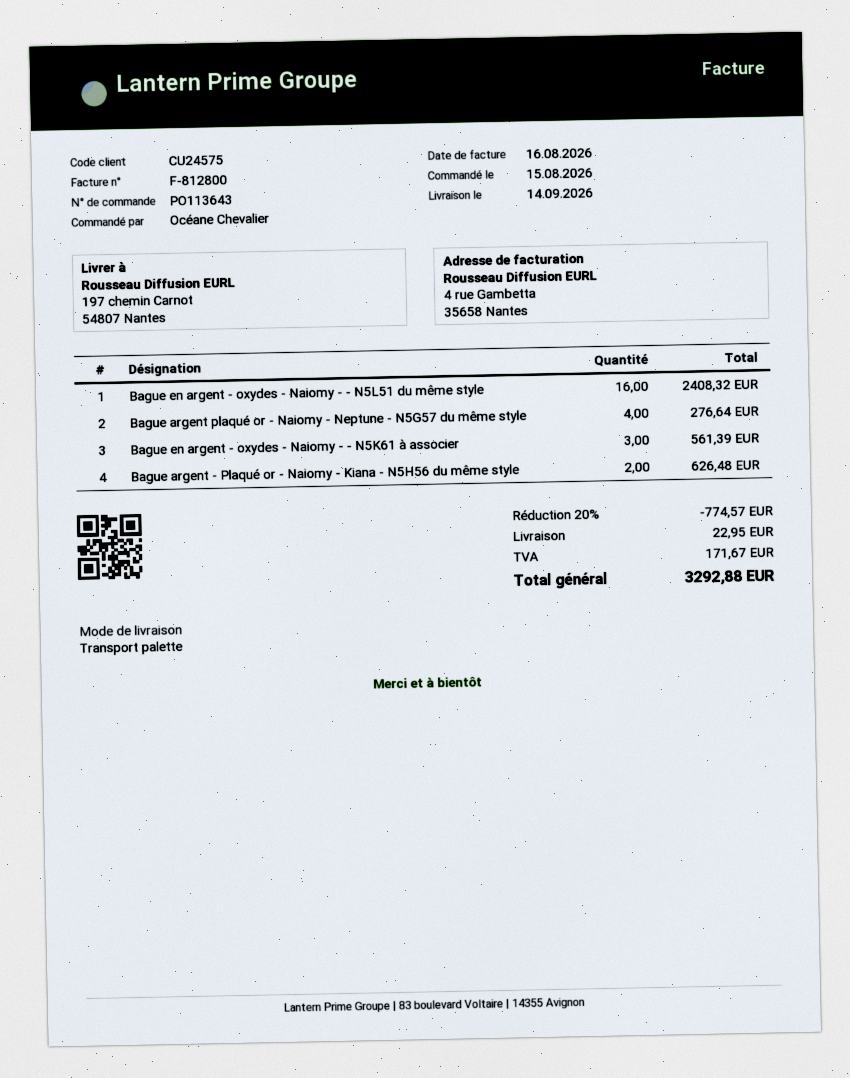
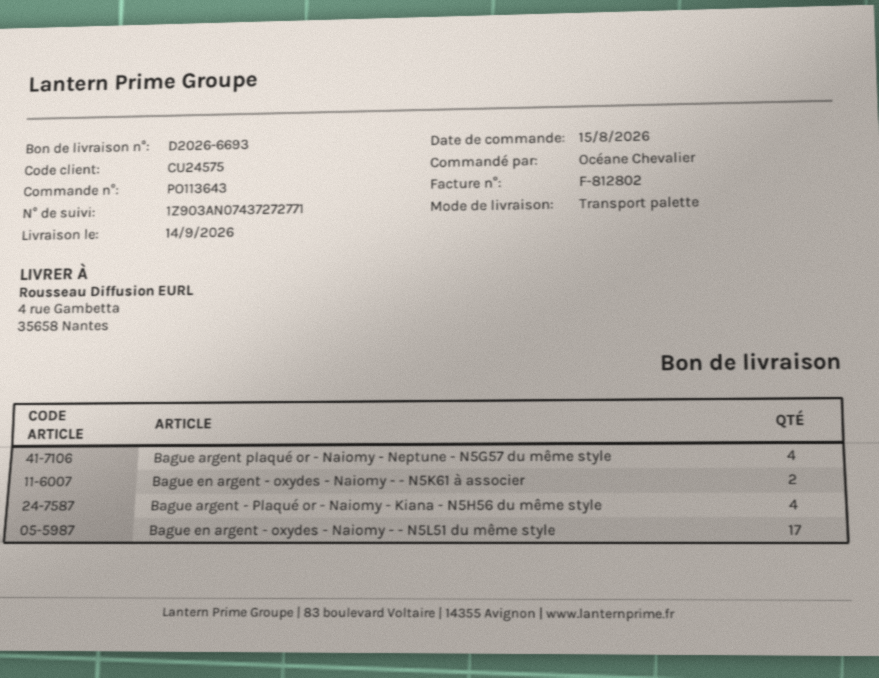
invoice number: F-812800 -> F-812802
ship to: 197 chemin Carnot, 54807 Nantes -> 4 rue Gambetta, 35658 Nantes
Bague en argent - oxydes - Naiomy - - N5L51 du même style: 16 -> 17
Bague en argent - oxydes - Naiomy - - N5K61 à associer: 3 -> 2
Bague argent - Plaqué or - Naiomy - Kiana - N5H56 du même style: 2 -> 4

